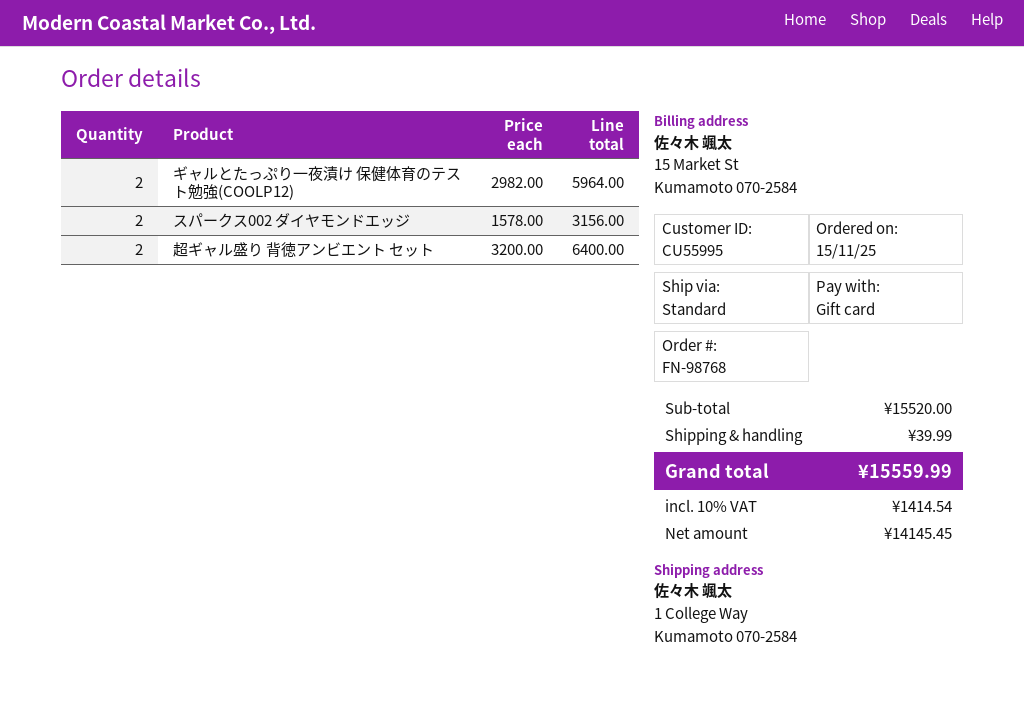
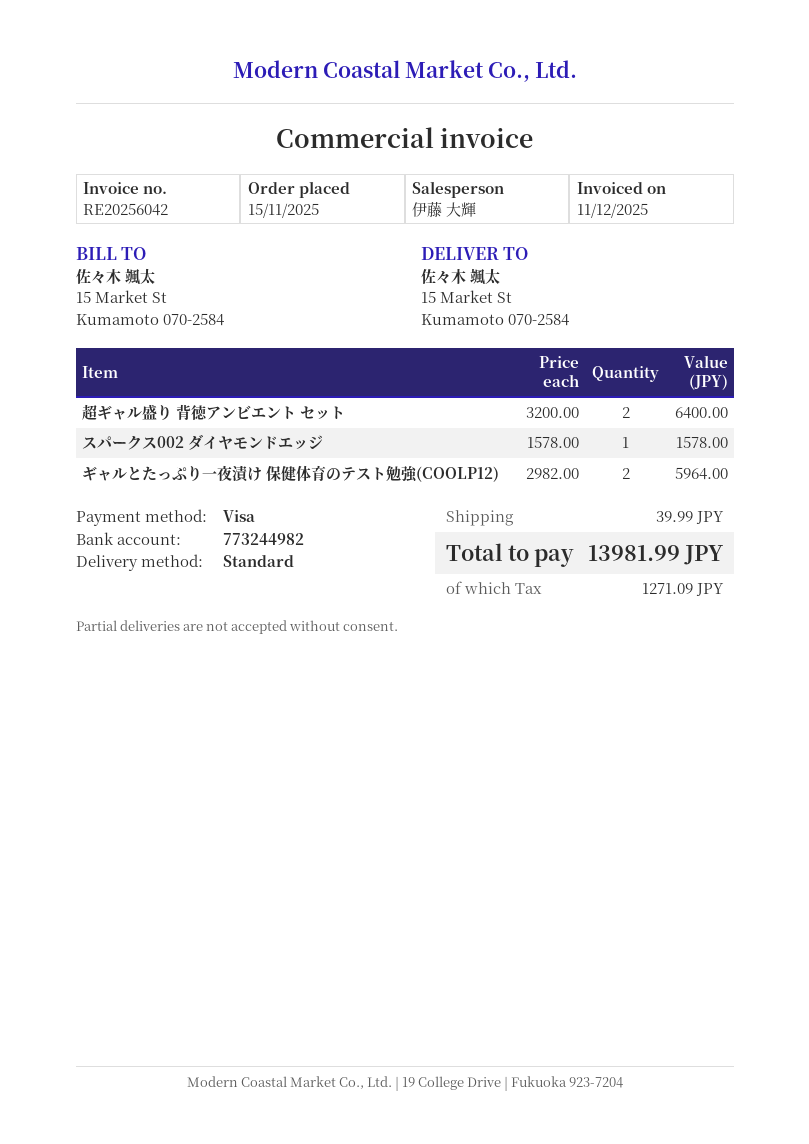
payment method: gift card -> Visa
ship to: 1 College Way, Kumamoto 070-2584 -> 15 Market St, Kumamoto 070-2584
スパークス002 ダイヤモンドエッジ: 2 x 1578.00 = 3156.00 -> 1 x 1578.00 = 1578.00
tax: 1414.54 -> 1271.09
total: 15559.99 -> 13981.99

